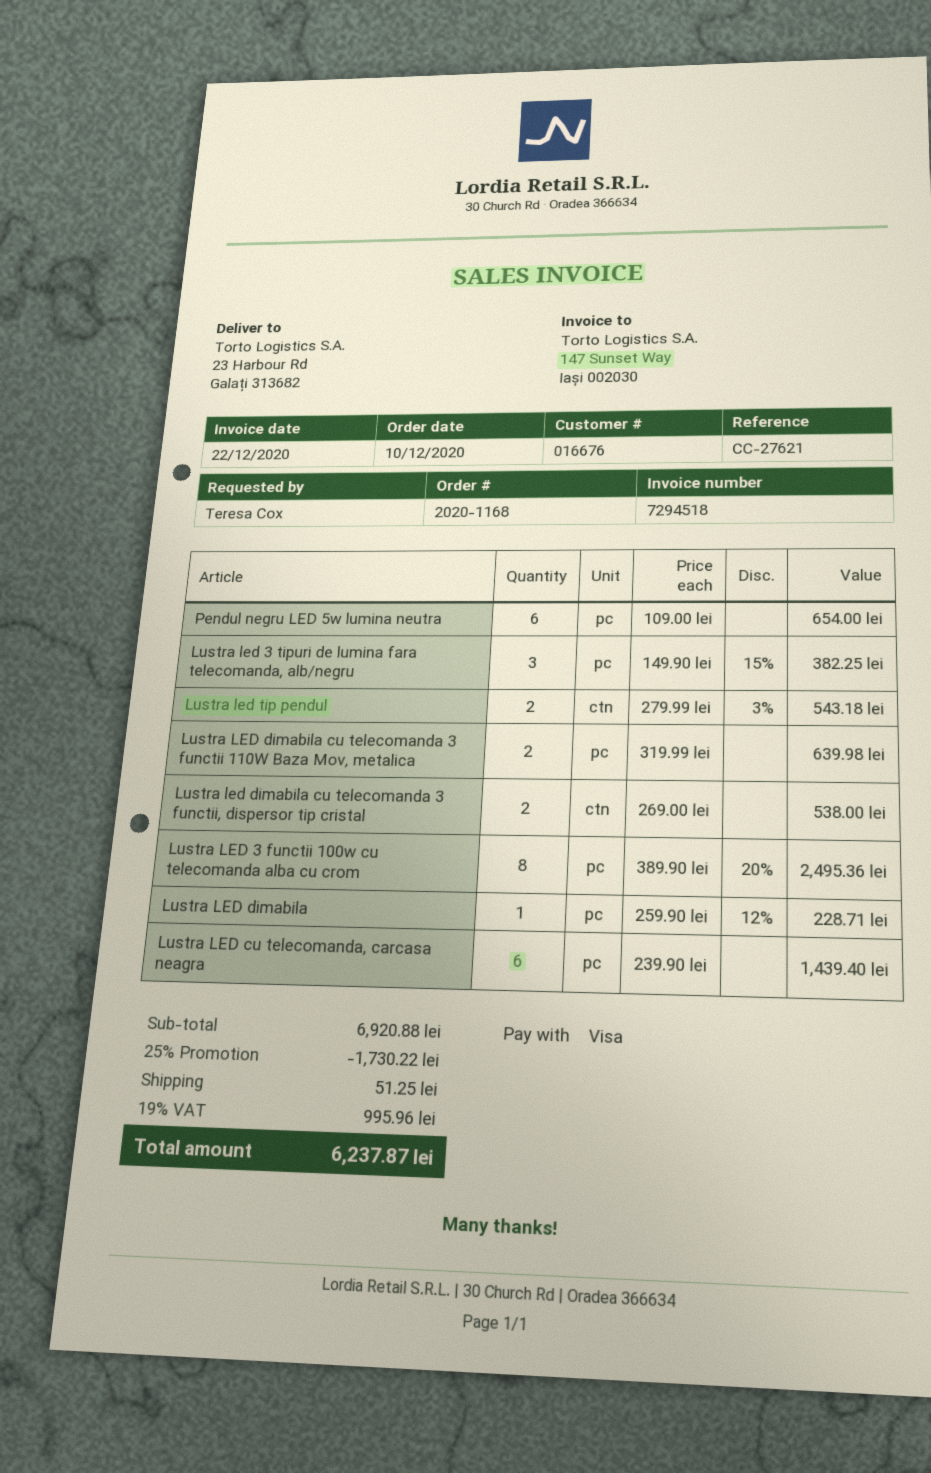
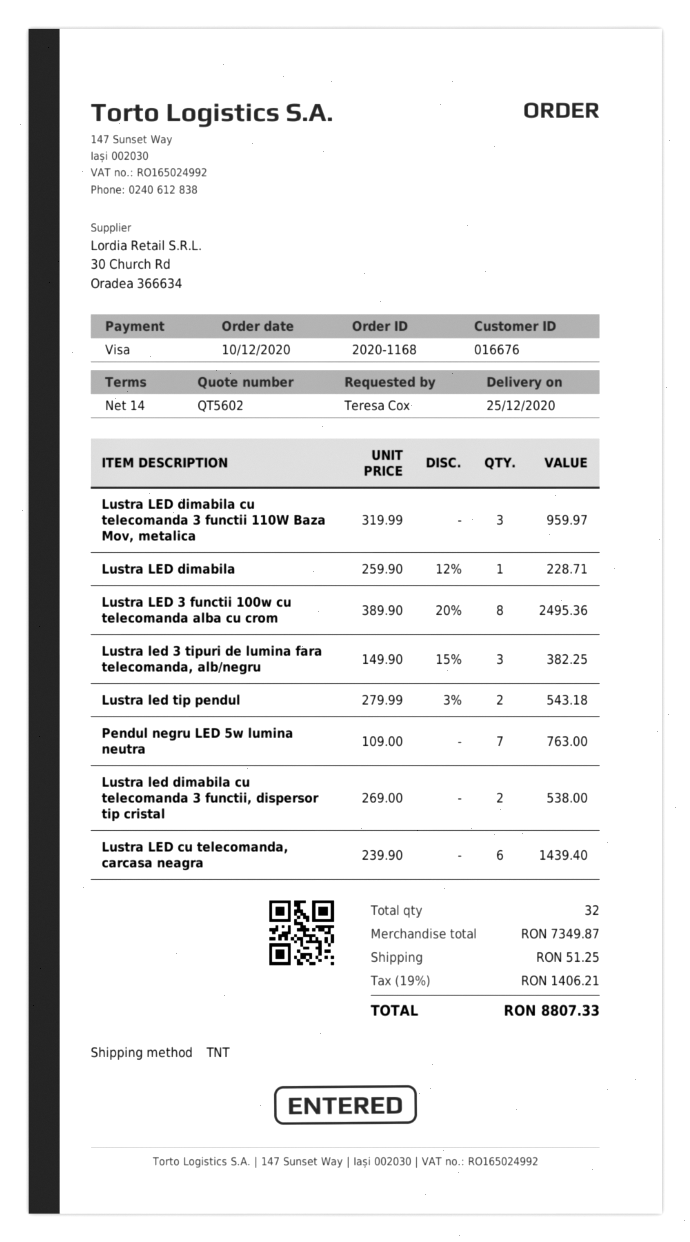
Pendul negru LED 5w lumina neutra: 6 x 109.00 = 654.00 -> 7 x 109.00 = 763.00
Lustra LED dimabila cu telecomanda 3 functii 110W Baza Mov, metalica: 2 x 319.99 = 639.98 -> 3 x 319.99 = 959.97
subtotal: 6920.88 -> 7349.87
discount: 25% = 1730.22 -> none
tax: 19% = 995.96 -> 19% = 1406.21
total: 6237.87 -> 8807.33

